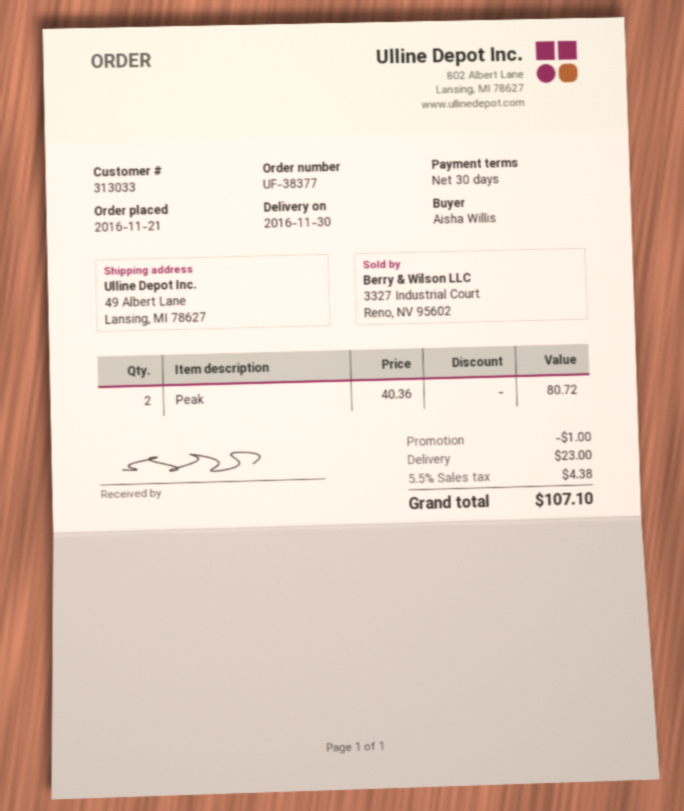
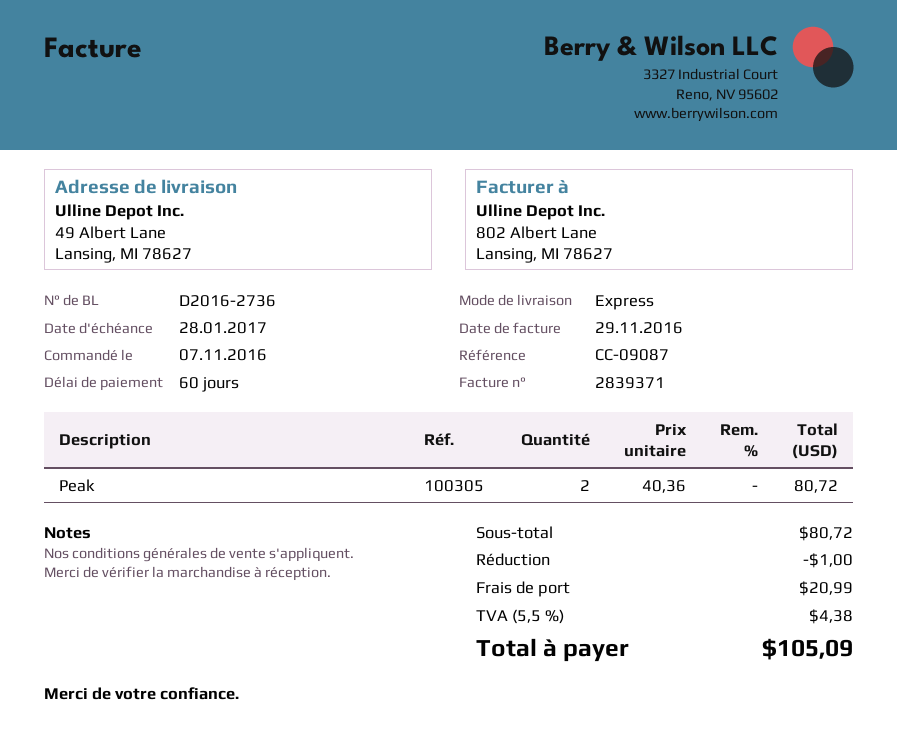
order date: 2016-11-21 -> 2016-11-07
payment terms: 30 days -> 60 days
shipping: 23.00 -> 20.99
total: 107.10 -> 105.09

